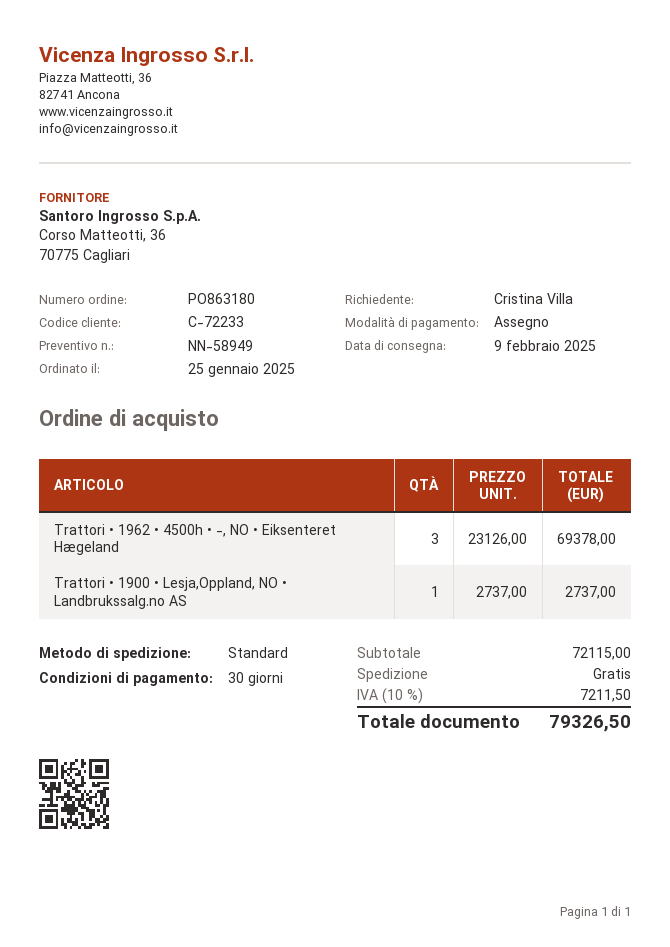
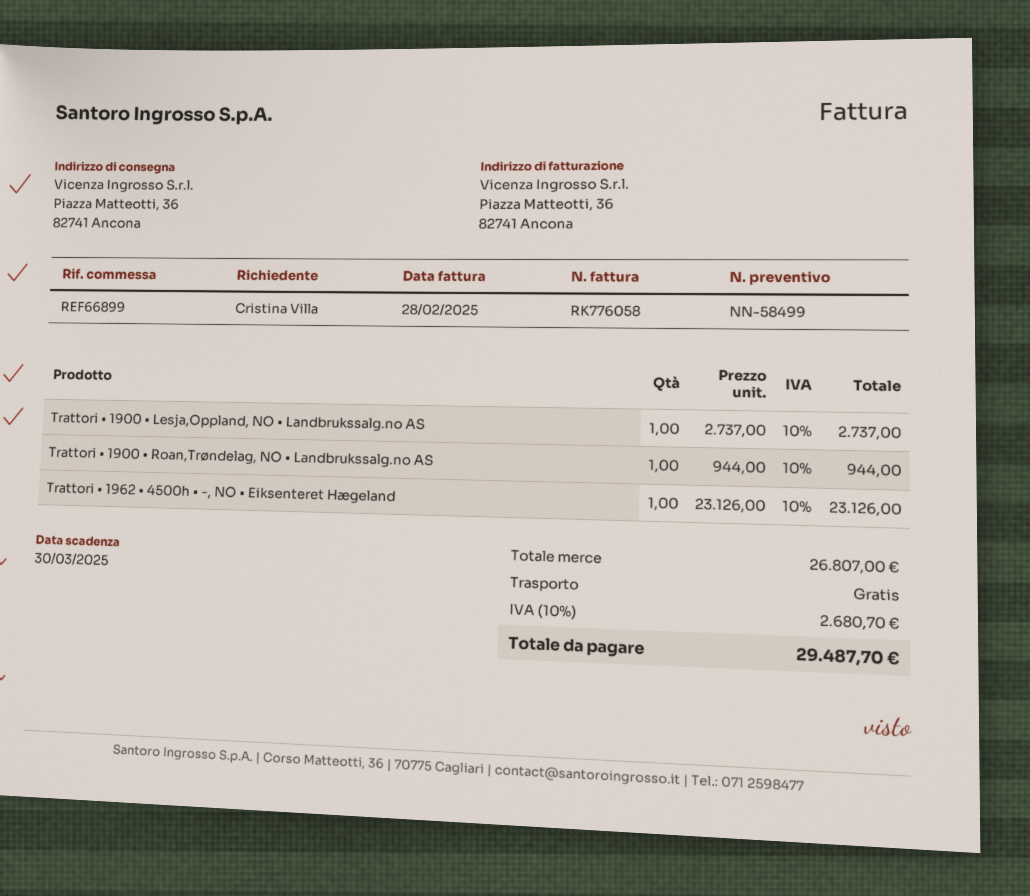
quote number: NN-58949 -> NN-58499
Trattori • 1962 • 4500h • -, NO • Eiksenteret Hægeland: 3 x 23126.00 = 69378.00 -> 1 x 23126.00 = 23126.00
Trattori • 1900 • Roan,Trøndelag, NO • Landbrukssalg.no AS: none -> 1 x 944.00 = 944.00
subtotal: 72115.00 -> 26807.00
tax: 10% = 7211.50 -> 10% = 2680.70
total: 79326.50 -> 29487.70

